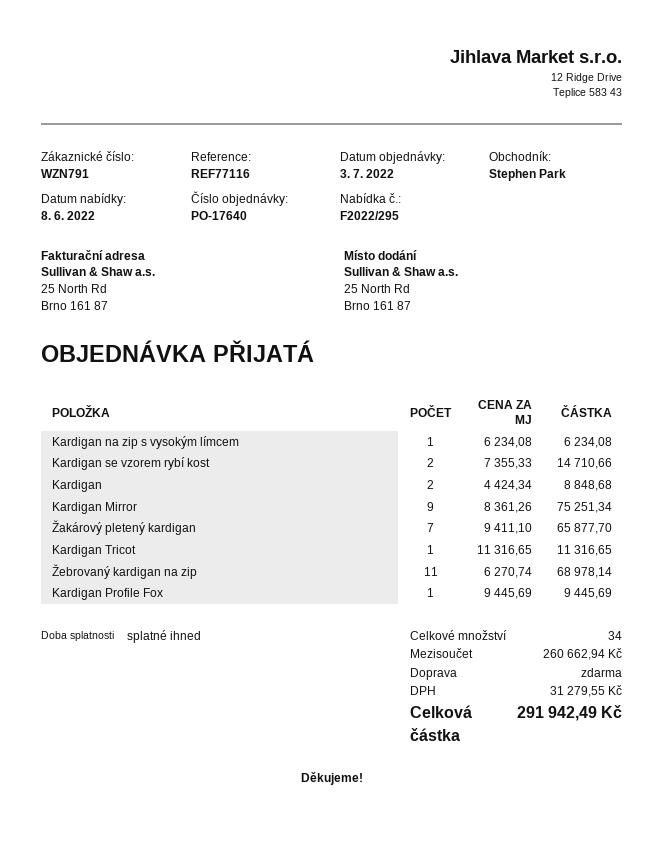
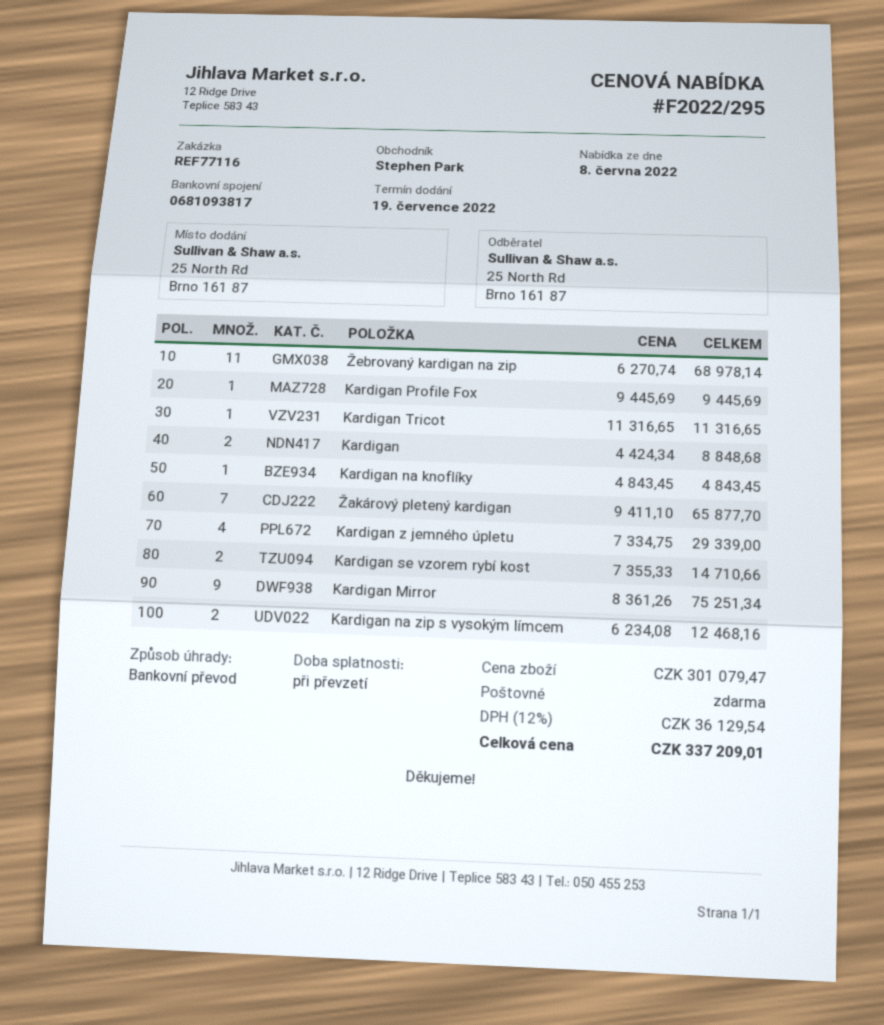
Kardigan na zip s vysokým límcem: 1 x 6234.08 = 6234.08 -> 2 x 6234.08 = 12468.16
Kardigan na knoflíky: none -> 1 x 4843.45 = 4843.45
Kardigan z jemného úpletu: none -> 4 x 7334.75 = 29339.00
subtotal: 260662.94 -> 301079.47
tax: 31279.55 -> 36129.54
total: 291942.49 -> 337209.01

